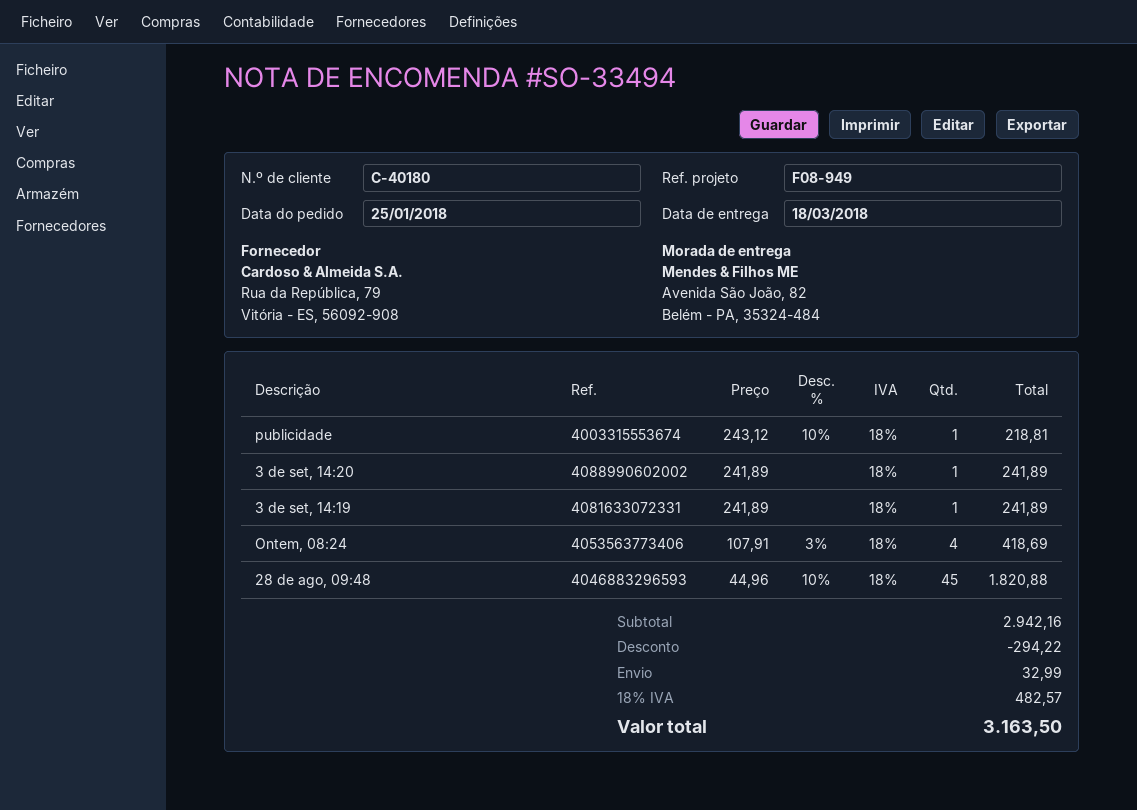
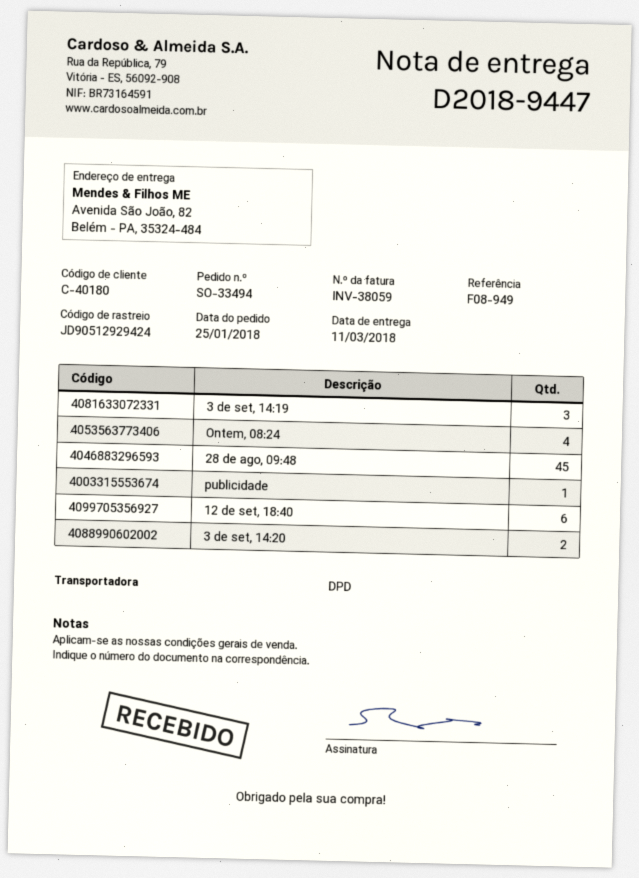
delivery date: 2018-03-18 -> 2018-03-11
3 de set, 14:20: 1 -> 2
3 de set, 14:19: 1 -> 3
12 de set, 18:40: none -> 6

